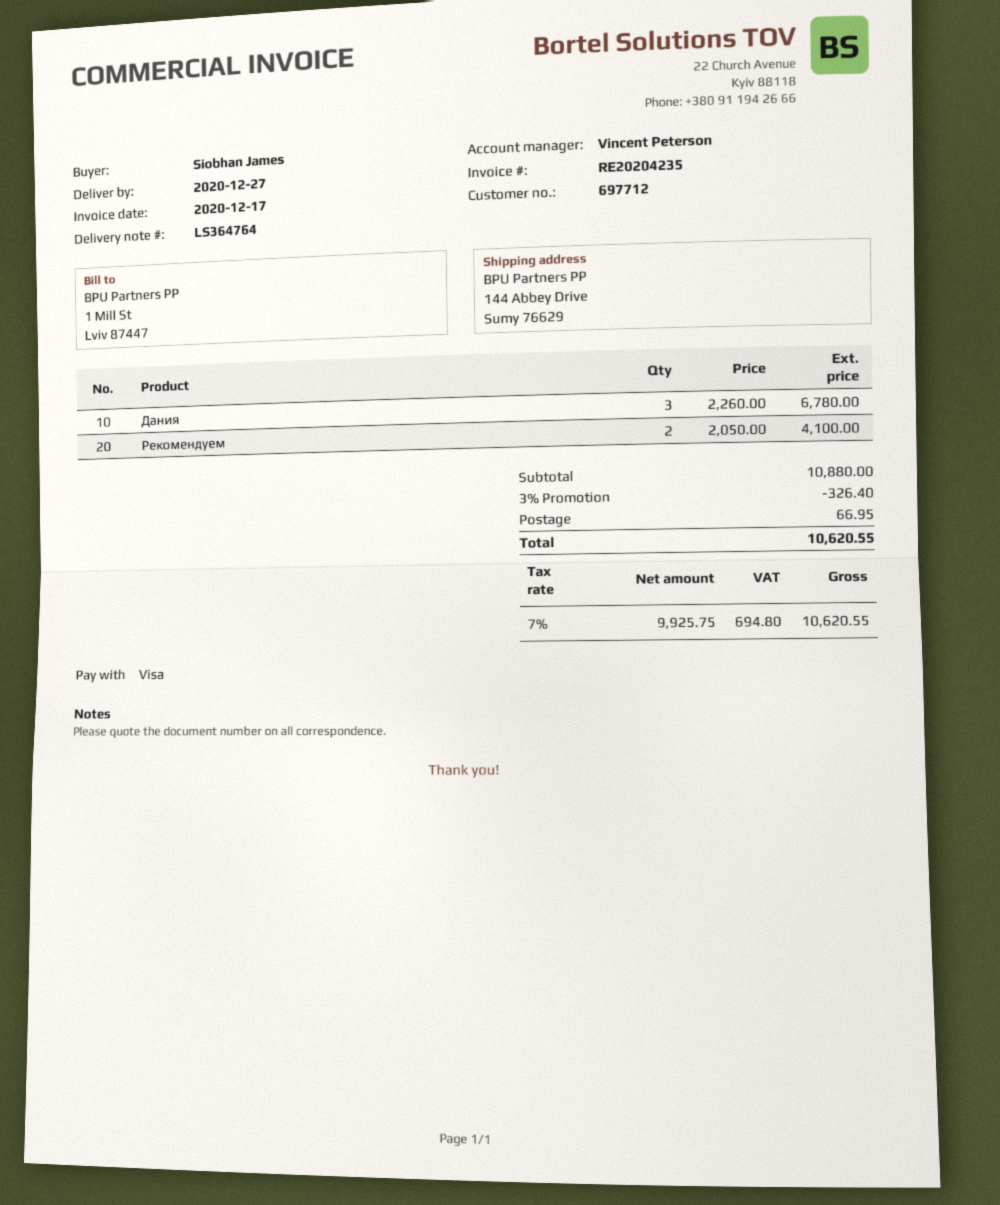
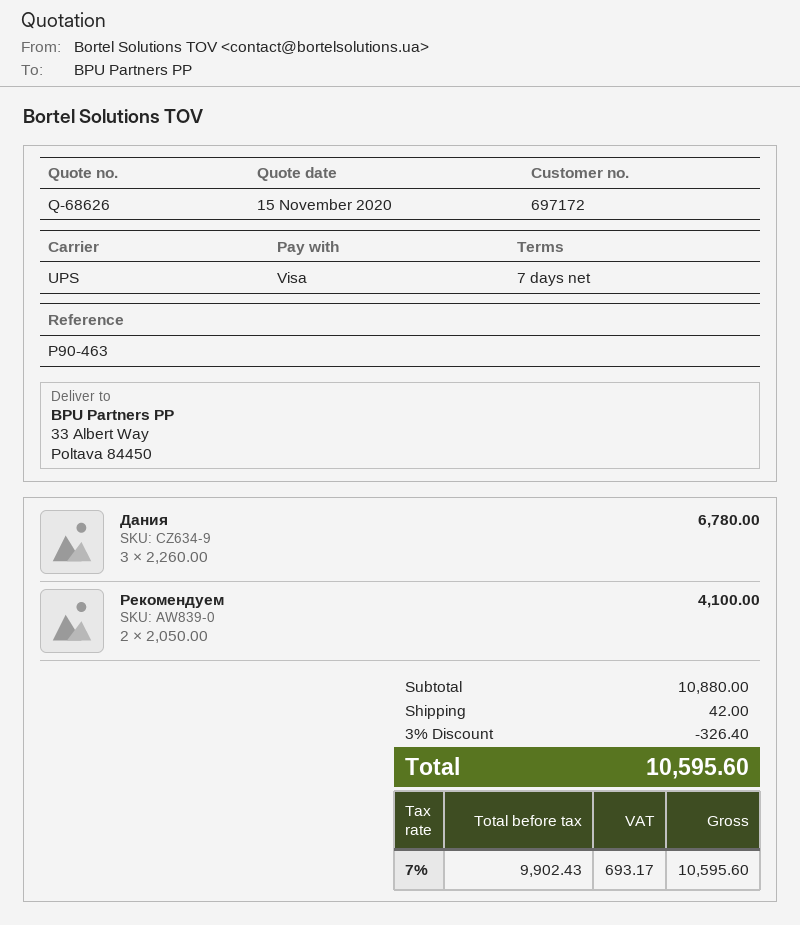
customer number: 697712 -> 697172
ship to: 144 Abbey Drive, Sumy 76629 -> 33 Albert Way, Poltava 84450
shipping: 66.95 -> 42.00
net: 9925.75 -> 9902.43
tax: 7% = 694.80 -> 7% = 693.17
total: 10620.55 -> 10595.60

